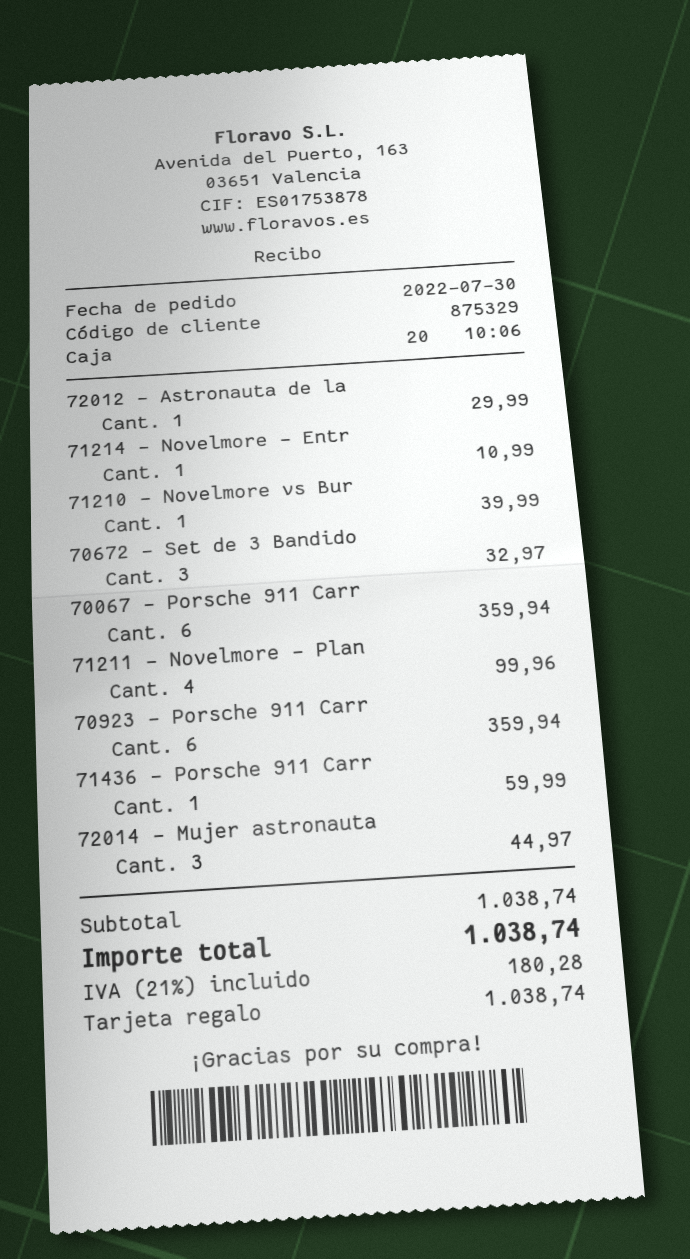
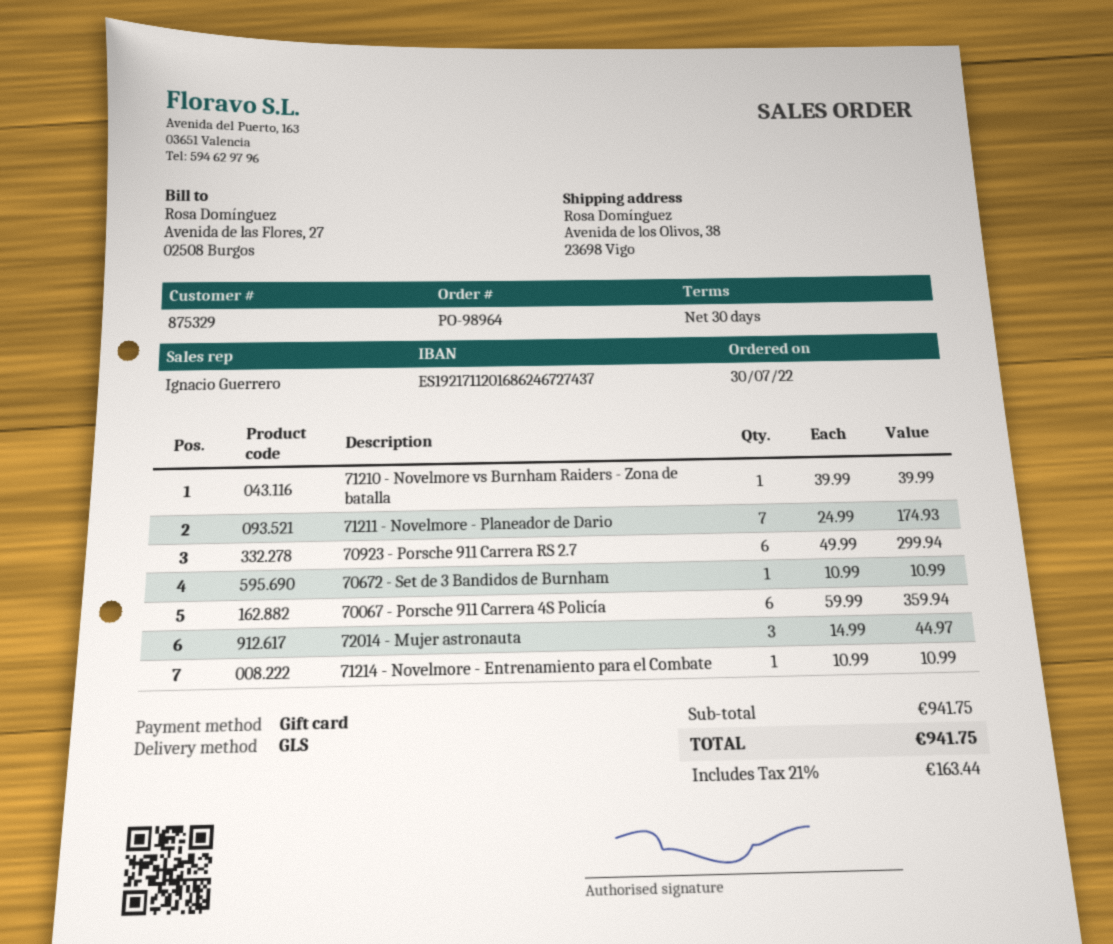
72012 - Astronauta de la: 1 for 29.99 -> none
70672 - Set de 3 Bandido: 3 for 32.97 -> 1 for 10.99
71211 - Novelmore - Plan: 4 for 99.96 -> 7 for 174.93
70923 - Porsche 911 Carr: 6 for 359.94 -> 6 for 299.94
71436 - Porsche 911 Carr: 1 for 59.99 -> none
subtotal: 1038.74 -> 941.75
tax: 21% = 180.28 -> 21% = 163.44
total: 1038.74 -> 941.75

